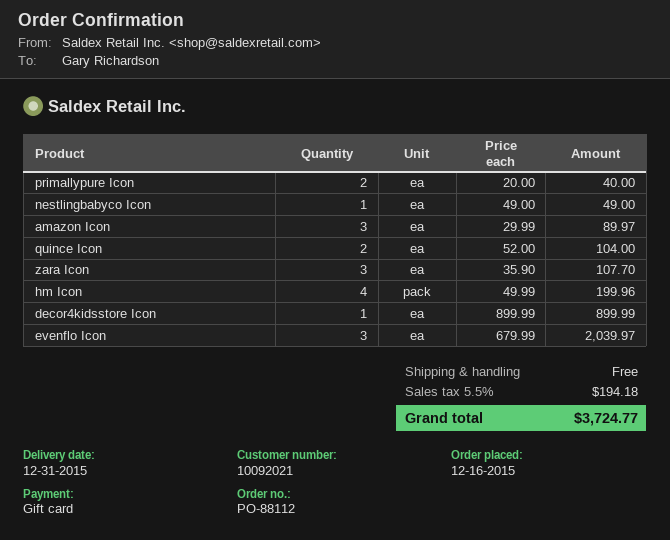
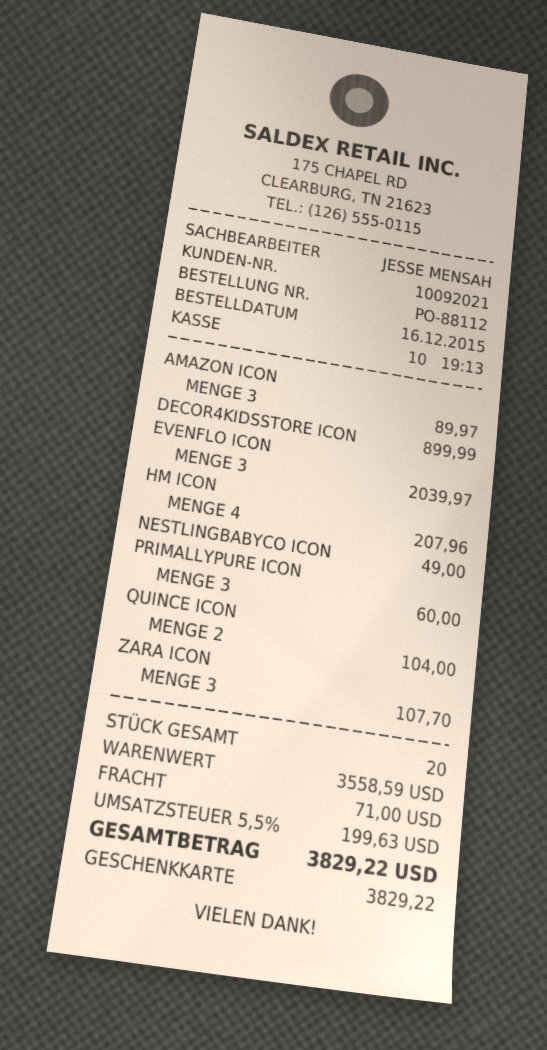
primallypure Icon: 2 for 40.00 -> 3 for 60.00
hm Icon: 4 for 199.96 -> 4 for 207.96
shipping: 0.00 -> 71.00
tax: 5.5% = 194.18 -> 5.5% = 199.63
total: 3724.77 -> 3829.22

